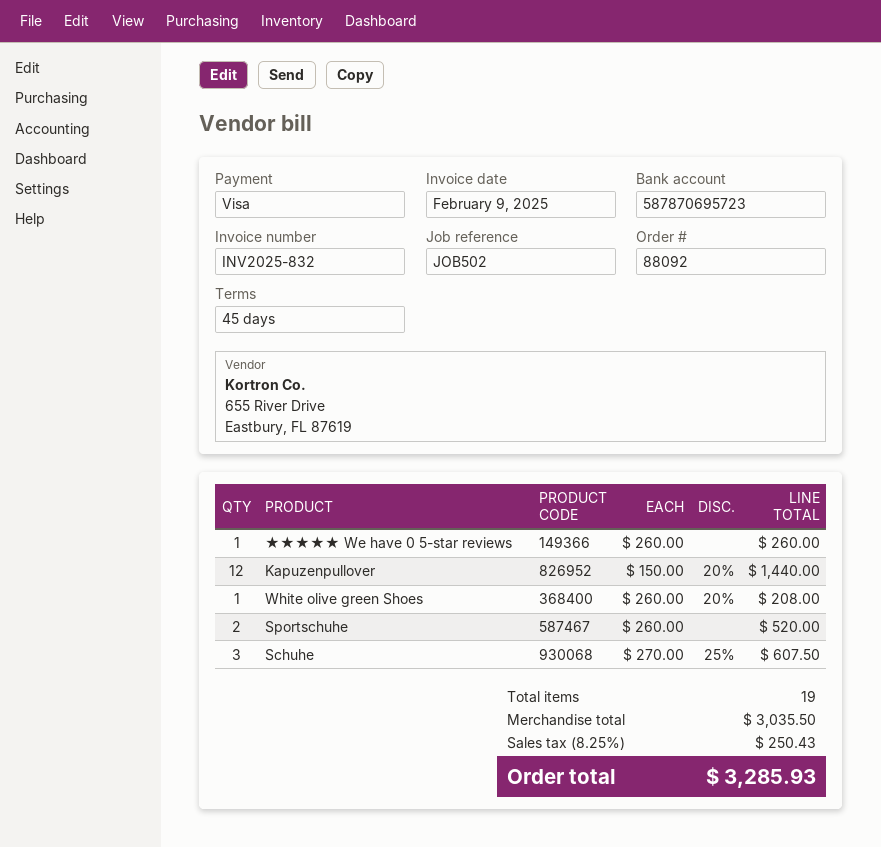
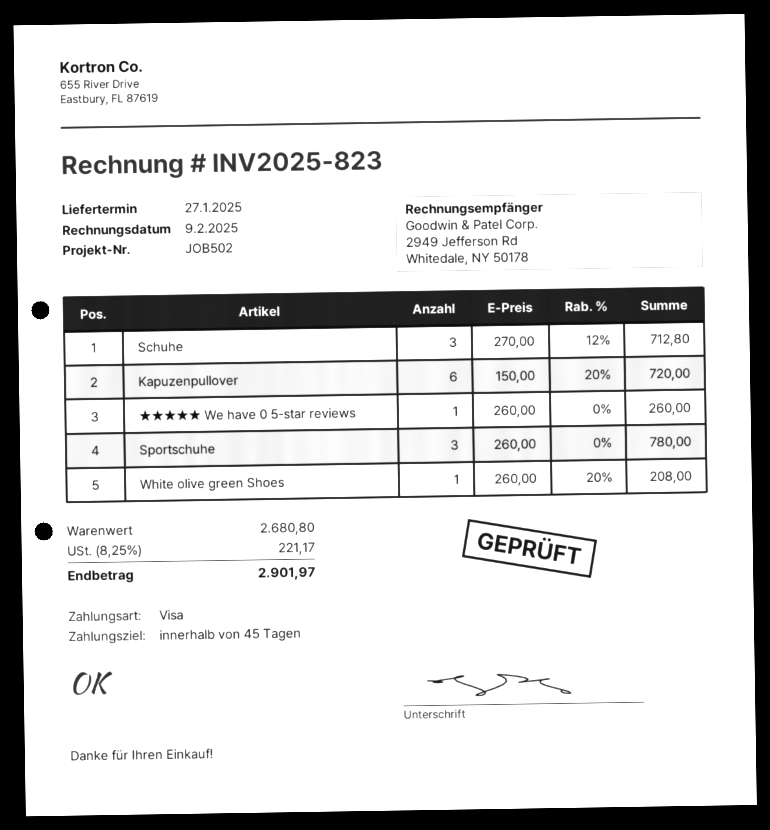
invoice number: INV2025-832 -> INV2025-823
Kapuzenpullover: 12 x 150.00 - 20% = 1440.00 -> 6 x 150.00 - 20% = 720.00
Sportschuhe: 2 x 260.00 = 520.00 -> 3 x 260.00 = 780.00
Schuhe: 3 x 270.00 - 25% = 607.50 -> 3 x 270.00 - 12% = 712.80
subtotal: 3035.50 -> 2680.80
tax: 8.25% = 250.43 -> 8.25% = 221.17
total: 3285.93 -> 2901.97

